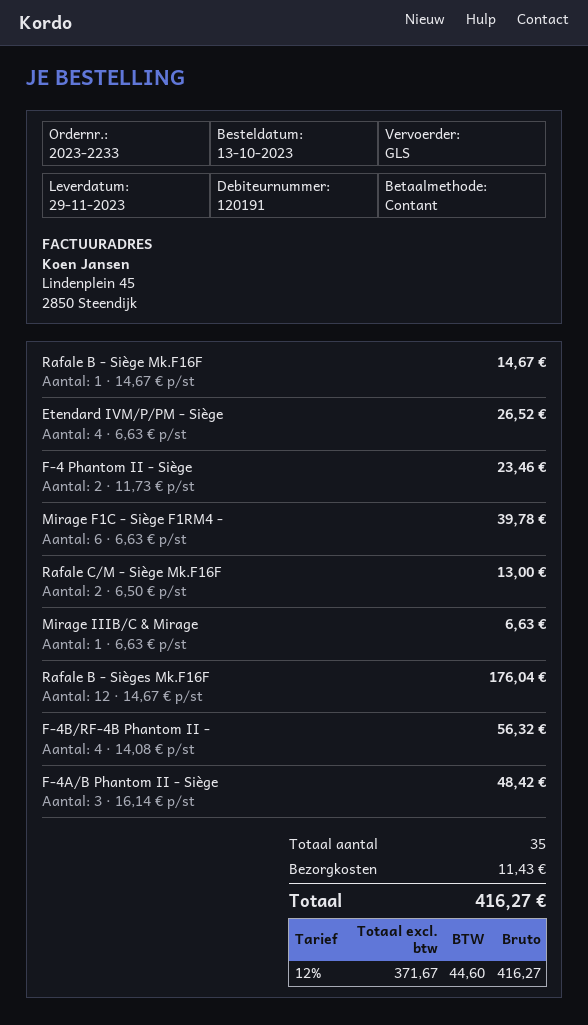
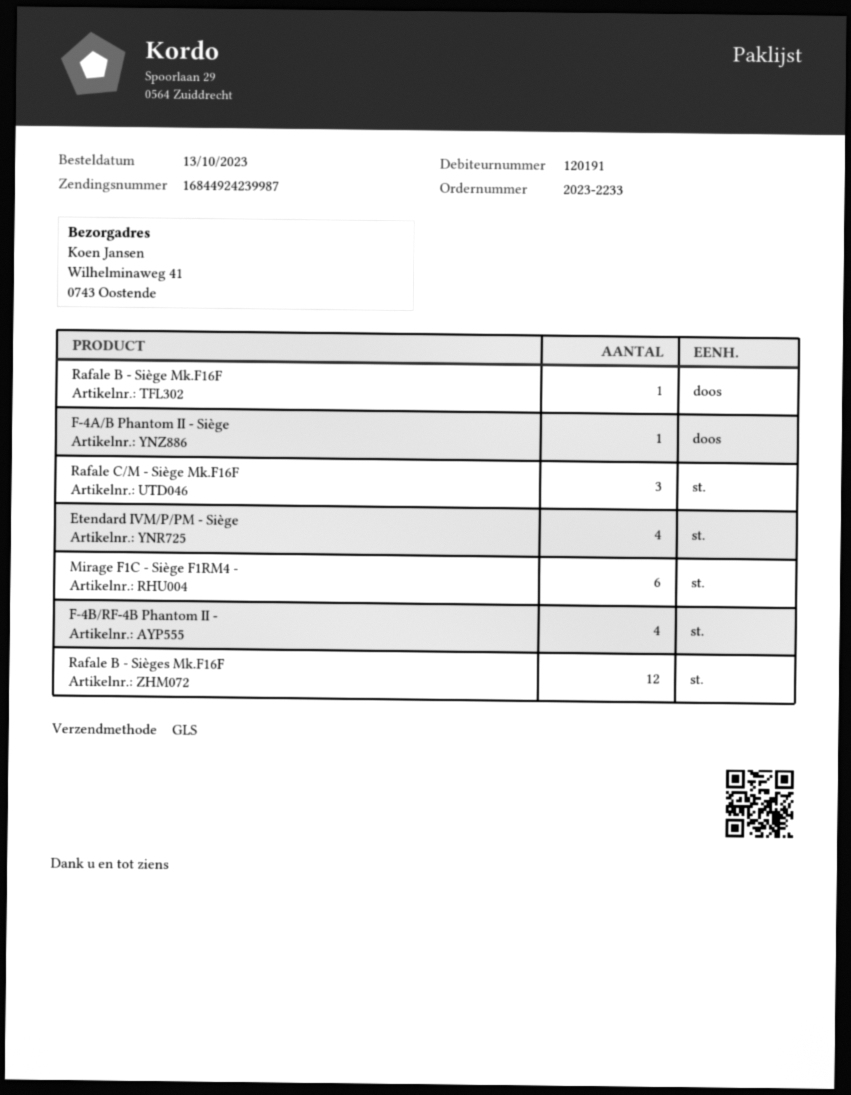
F-4 Phantom II - Siège: 2 -> none
Rafale C/M - Siège Mk.F16F: 2 -> 3
Mirage IIIB/C & Mirage: 1 -> none
F-4A/B Phantom II - Siège: 3 -> 1

